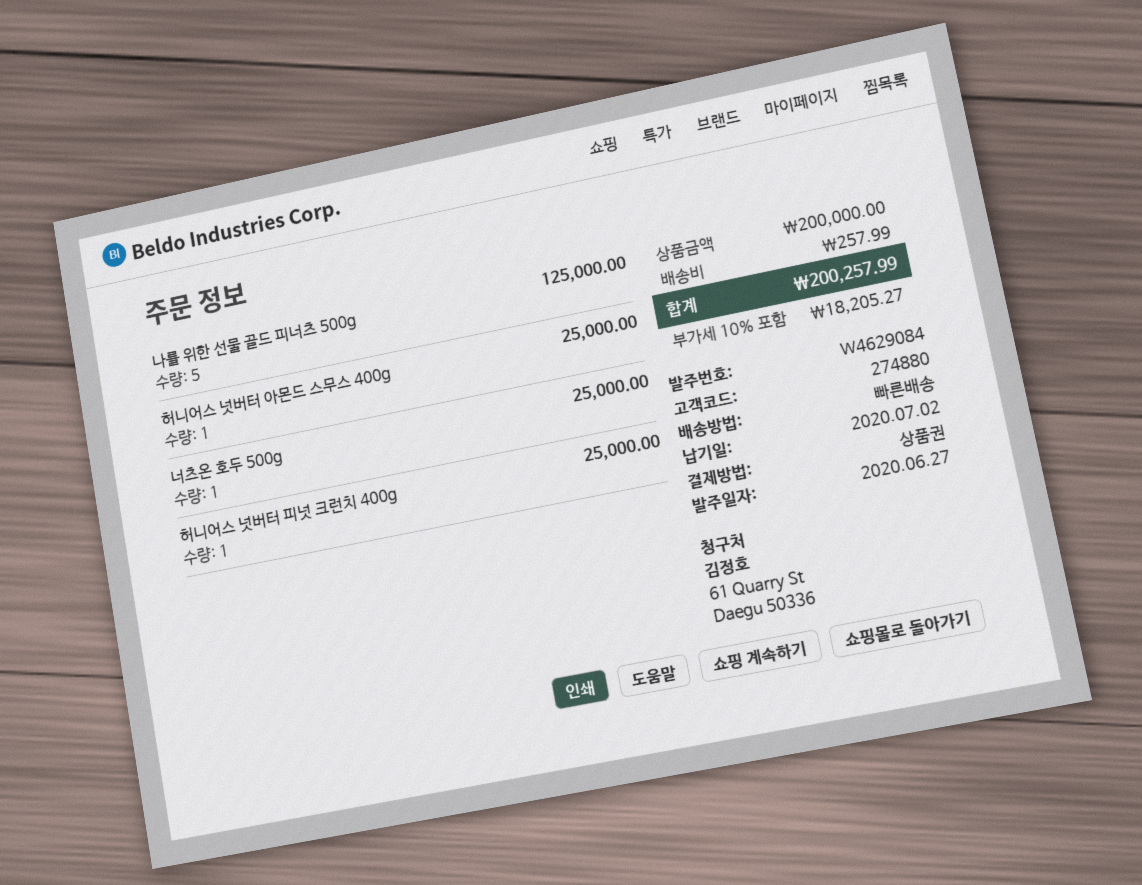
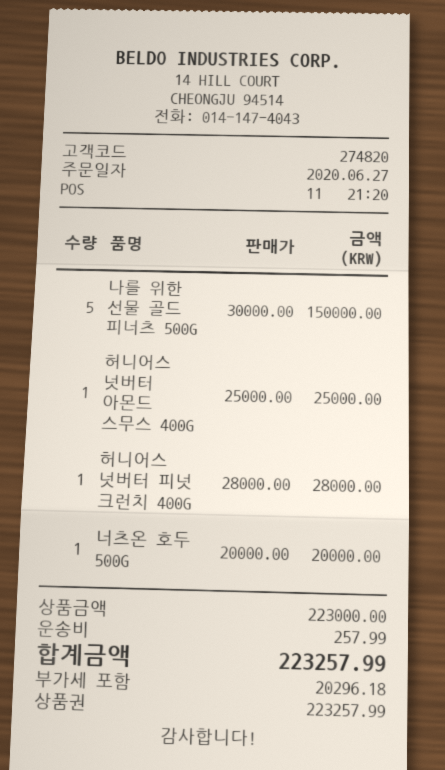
customer number: 274880 -> 274820
나를 위한 선물 골드 피너츠 500g: 5 for 125000.00 -> 5 for 150000.00
너츠온 호두 500g: 1 for 25000.00 -> 1 for 20000.00
허니어스 넛버터 피넛 크런치 400g: 1 for 25000.00 -> 1 for 28000.00
subtotal: 200000.00 -> 223000.00
tax: 18205.27 -> 20296.18
total: 200257.99 -> 223257.99

